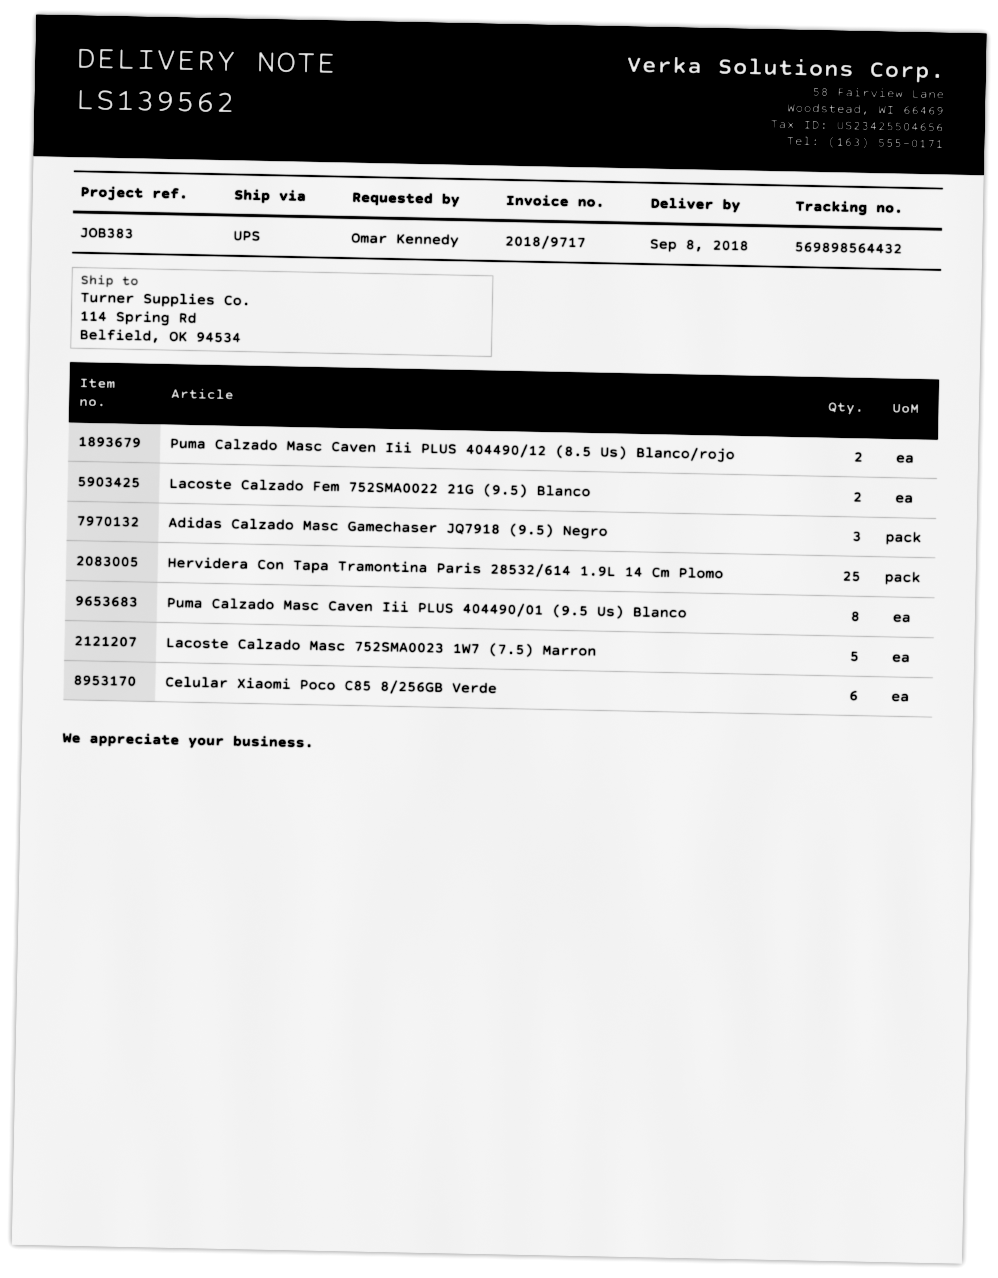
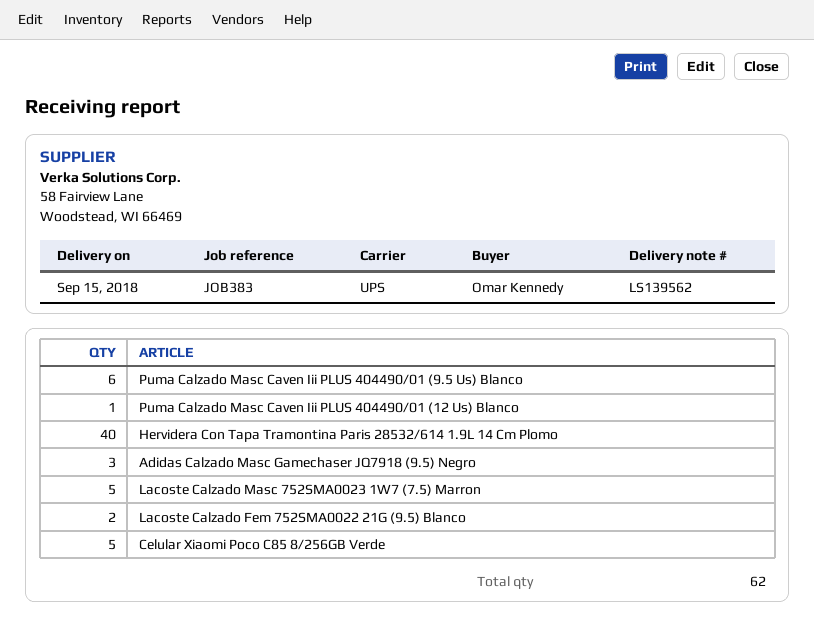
delivery date: 2018-09-08 -> 2018-09-15
Puma Calzado Masc Caven Iii PLUS 404490/12 (8.5 Us) Blanco/rojo: 2 -> none
Hervidera Con Tapa Tramontina Paris 28532/614 1.9L 14 Cm Plomo: 25 -> 40
Puma Calzado Masc Caven Iii PLUS 404490/01 (9.5 Us) Blanco: 8 -> 6
Celular Xiaomi Poco C85 8/256GB Verde: 6 -> 5
Puma Calzado Masc Caven Iii PLUS 404490/01 (12 Us) Blanco: none -> 1

